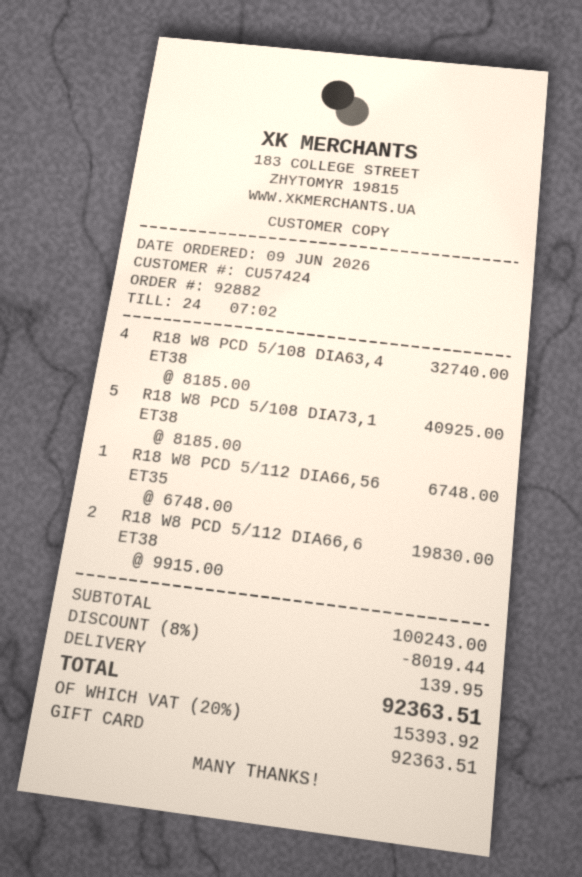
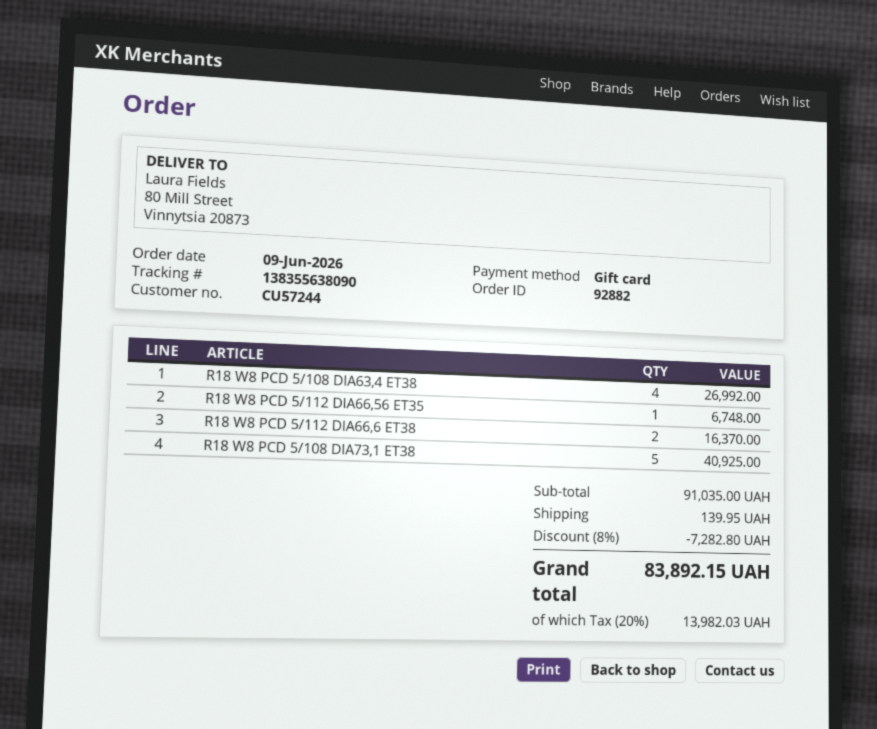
customer number: CU57424 -> CU57244
R18 W8 PCD 5/108 DIA63,4 ET38: 4 for 32740.00 -> 4 for 26992.00
R18 W8 PCD 5/112 DIA66,6 ET38: 2 for 19830.00 -> 2 for 16370.00
subtotal: 100243.00 -> 91035.00
discount: 8% = 8019.44 -> 8% = 7282.80
tax: 20% = 15393.92 -> 20% = 13982.03
total: 92363.51 -> 83892.15

